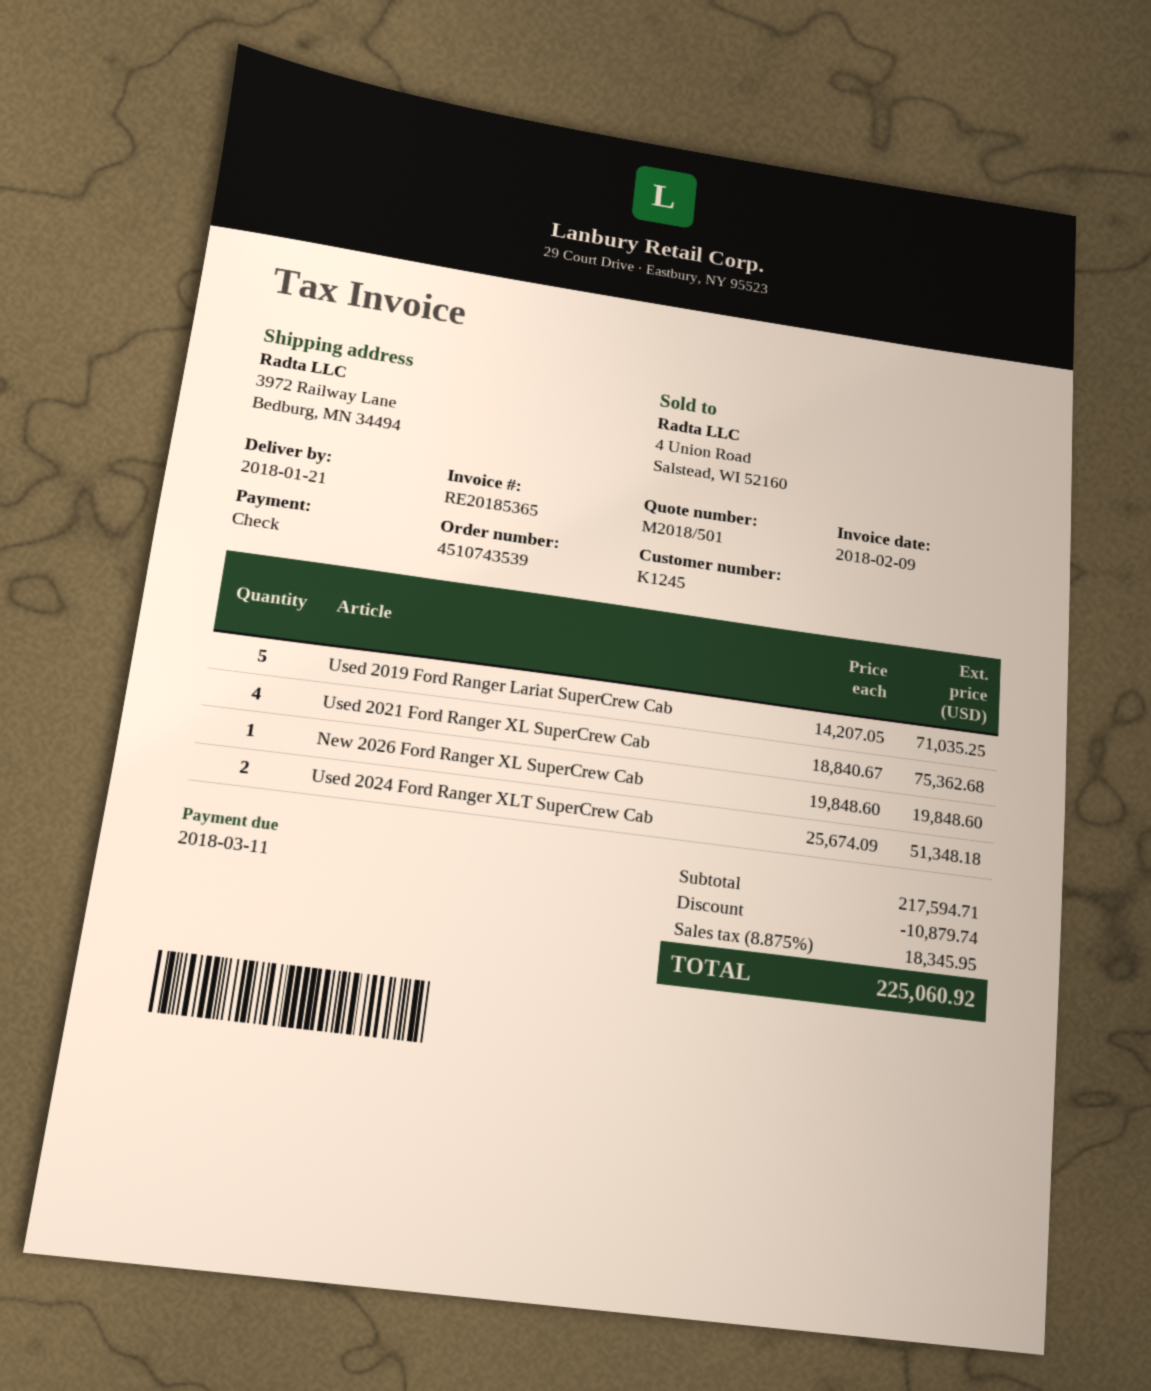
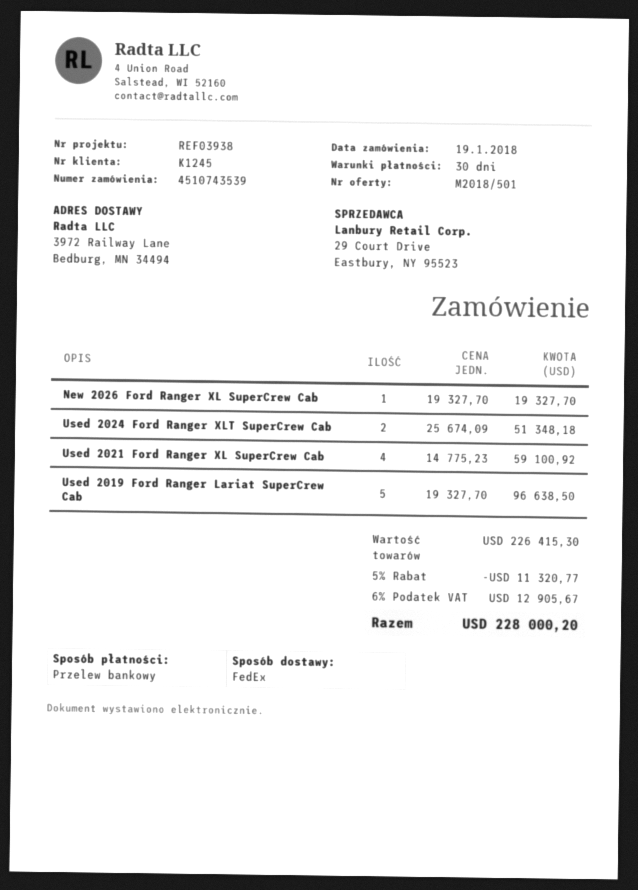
payment method: cheque -> bank transfer
Used 2019 Ford Ranger Lariat SuperCrew Cab: 5 x 14207.05 = 71035.25 -> 5 x 19327.70 = 96638.50
Used 2021 Ford Ranger XL SuperCrew Cab: 4 x 18840.67 = 75362.68 -> 4 x 14775.23 = 59100.92
New 2026 Ford Ranger XL SuperCrew Cab: 1 x 19848.60 = 19848.60 -> 1 x 19327.70 = 19327.70
subtotal: 217594.71 -> 226415.30
discount: 10879.74 -> 11320.77
tax: 8.875% = 18345.95 -> 6% = 12905.67
total: 225060.92 -> 228000.20

